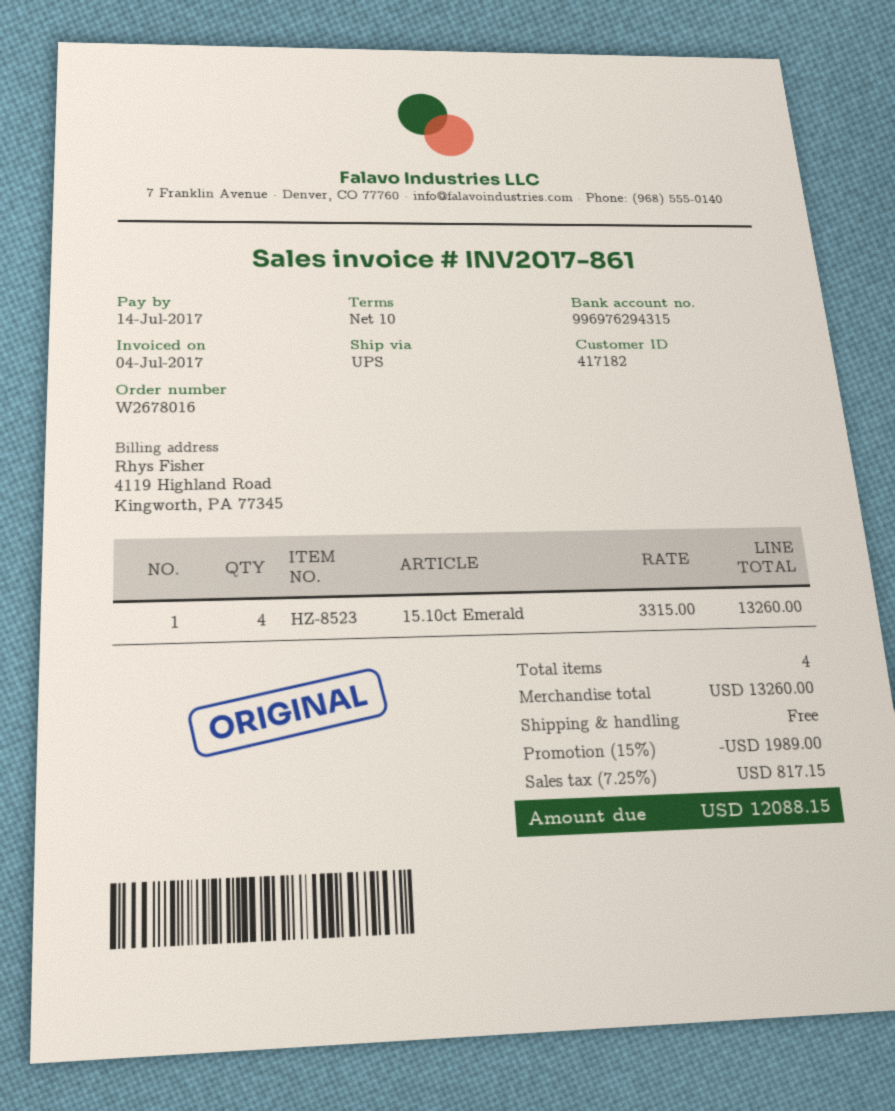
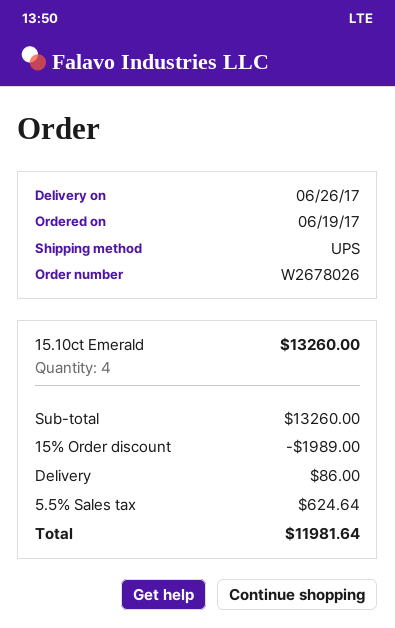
order number: W2678016 -> W2678026
shipping: 0.00 -> 86.00
tax: 7.25% = 817.15 -> 5.5% = 624.64
total: 12088.15 -> 11981.64

